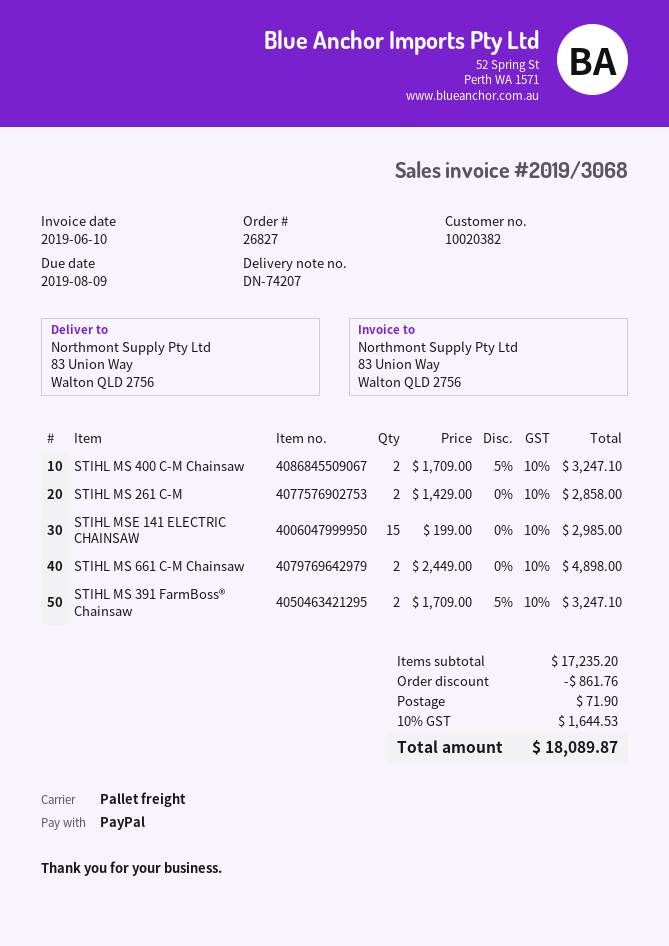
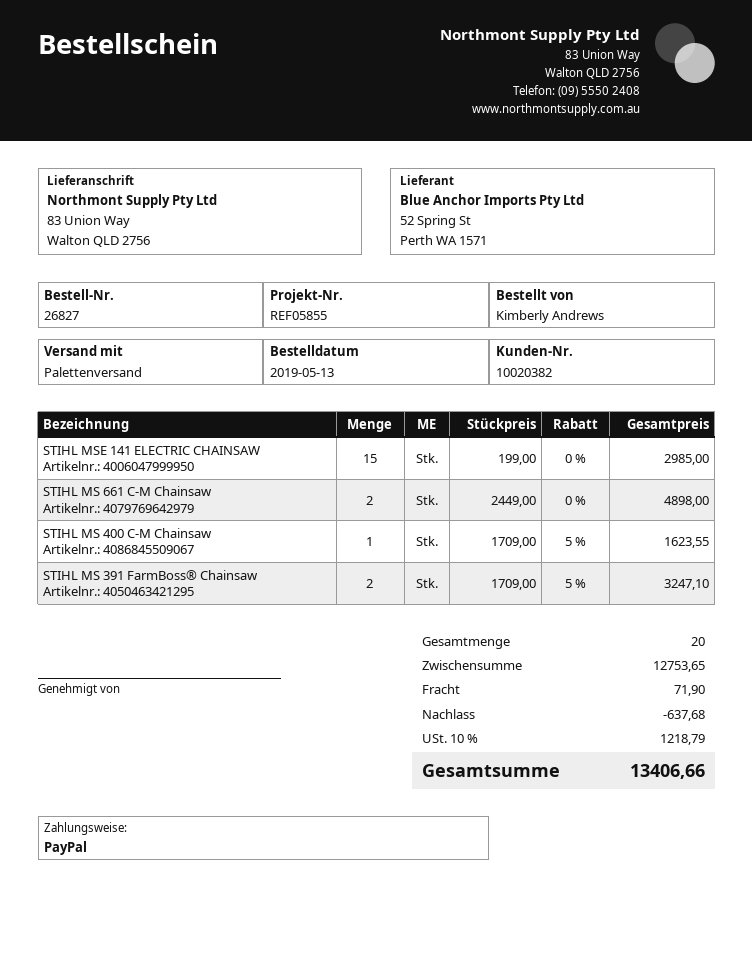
STIHL MS 400 C-M Chainsaw: 2 x 1709.00 - 5% = 3247.10 -> 1 x 1709.00 - 5% = 1623.55
STIHL MS 261 C-M: 2 x 1429.00 = 2858.00 -> none
subtotal: 17235.20 -> 12753.65
discount: 861.76 -> 637.68
tax: 10% = 1644.53 -> 10% = 1218.79
total: 18089.87 -> 13406.66

